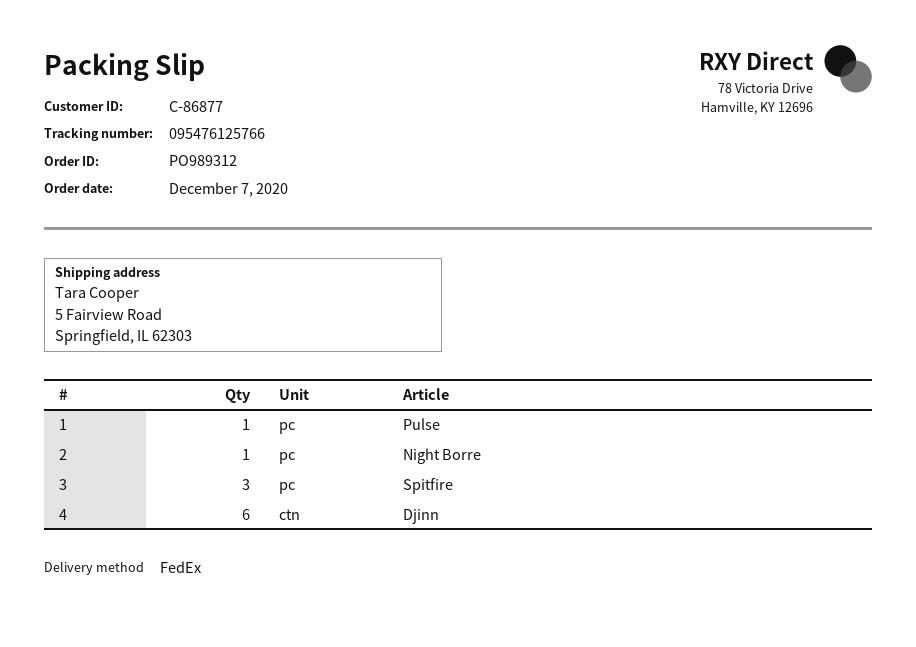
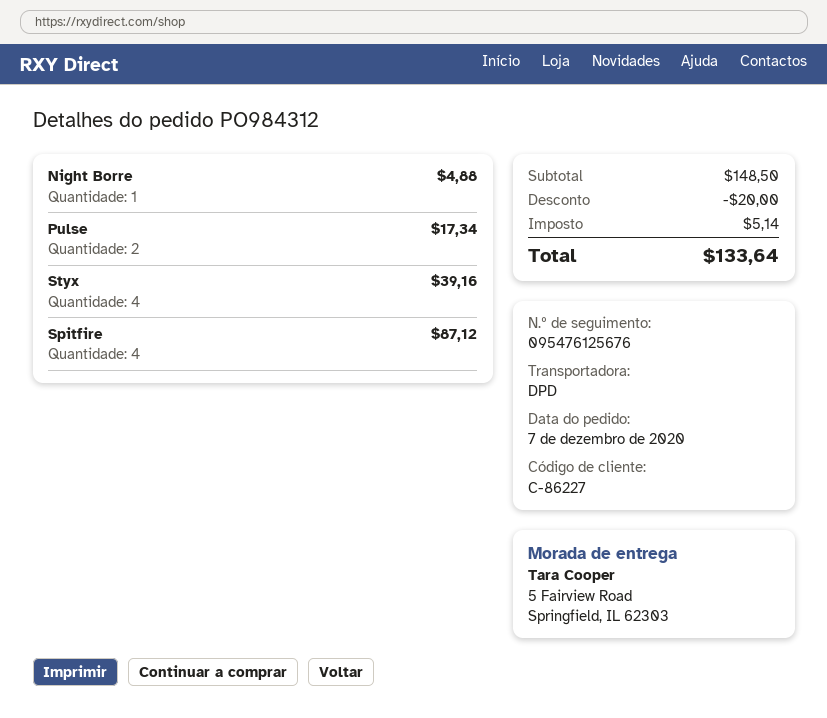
order number: PO989312 -> PO984312
customer number: C-86877 -> C-86227
shipping method: FedEx -> DPD
tracking number: 095476125766 -> 095476125676
Pulse: 1 -> 2
Spitfire: 3 -> 4
Djinn: 6 -> none
Styx: none -> 4

